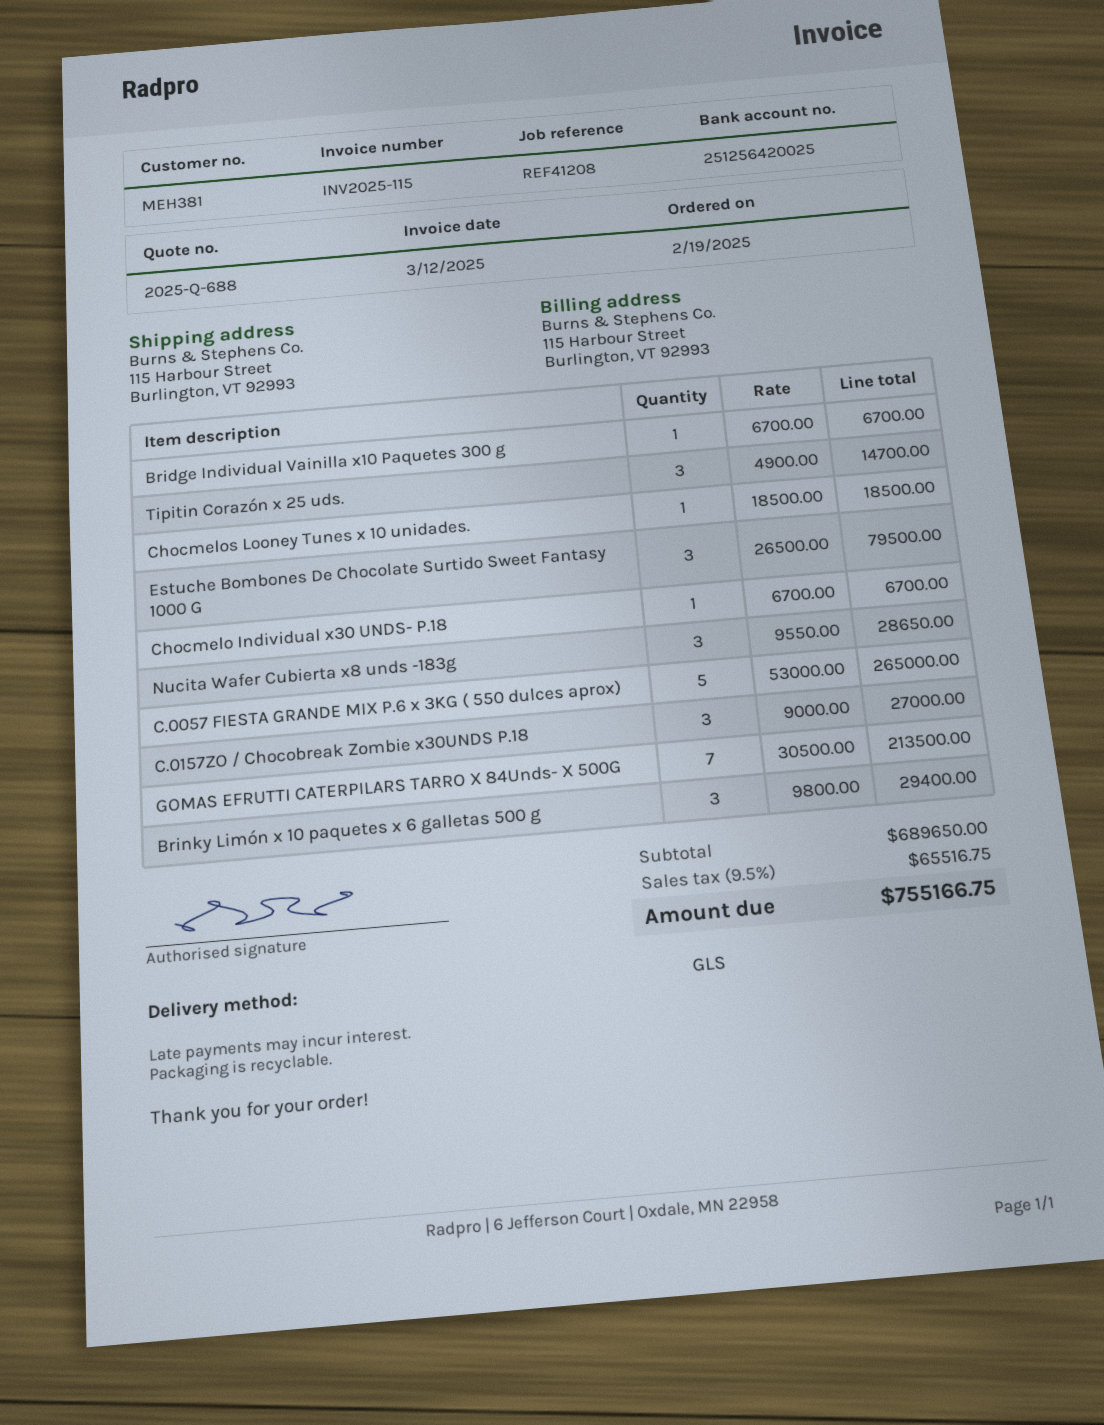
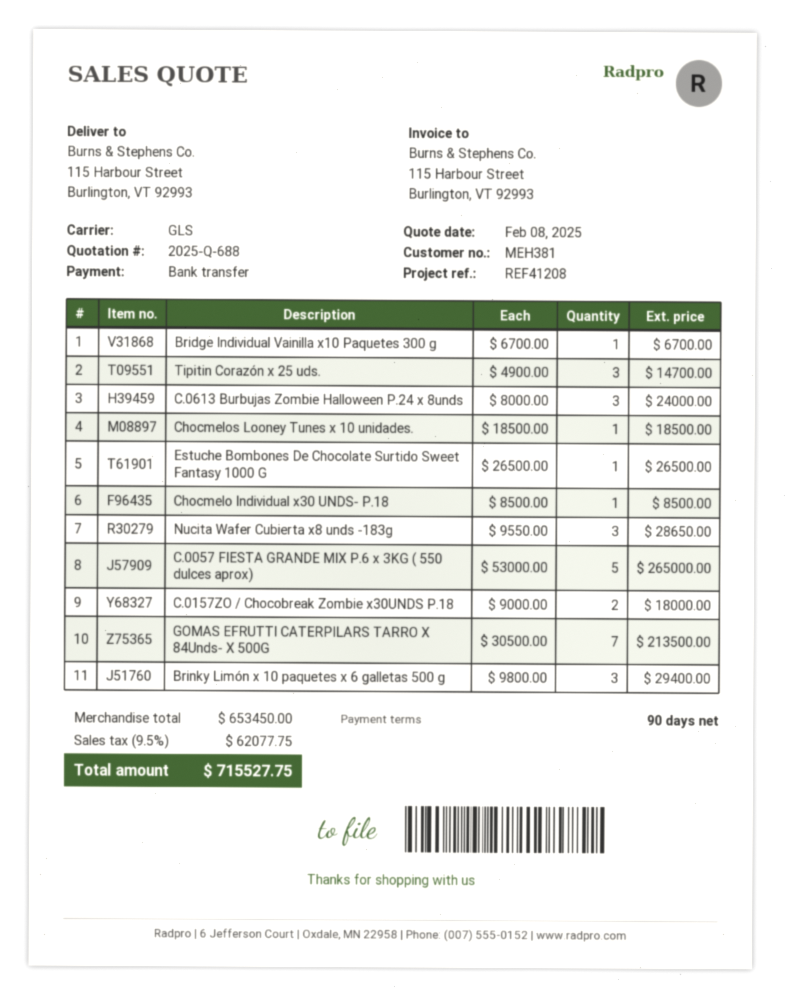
Estuche Bombones De Chocolate Surtido Sweet Fantasy 1000 G: 3 x 26500.00 = 79500.00 -> 1 x 26500.00 = 26500.00
Chocmelo Individual x30 UNDS- P.18: 1 x 6700.00 = 6700.00 -> 1 x 8500.00 = 8500.00
C.0157ZO / Chocobreak Zombie x30UNDS P.18: 3 x 9000.00 = 27000.00 -> 2 x 9000.00 = 18000.00
C.0613 Burbujas Zombie Halloween P.24 x 8unds: none -> 3 x 8000.00 = 24000.00
subtotal: 689650.00 -> 653450.00
tax: 9.5% = 65516.75 -> 9.5% = 62077.75
total: 755166.75 -> 715527.75

